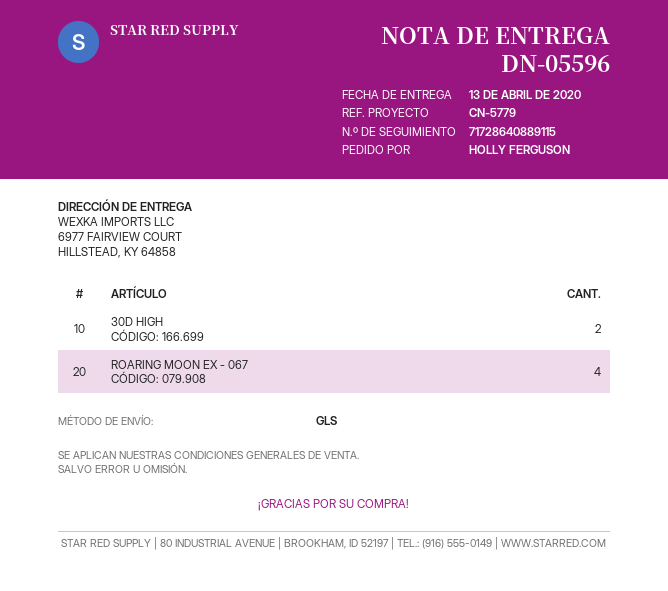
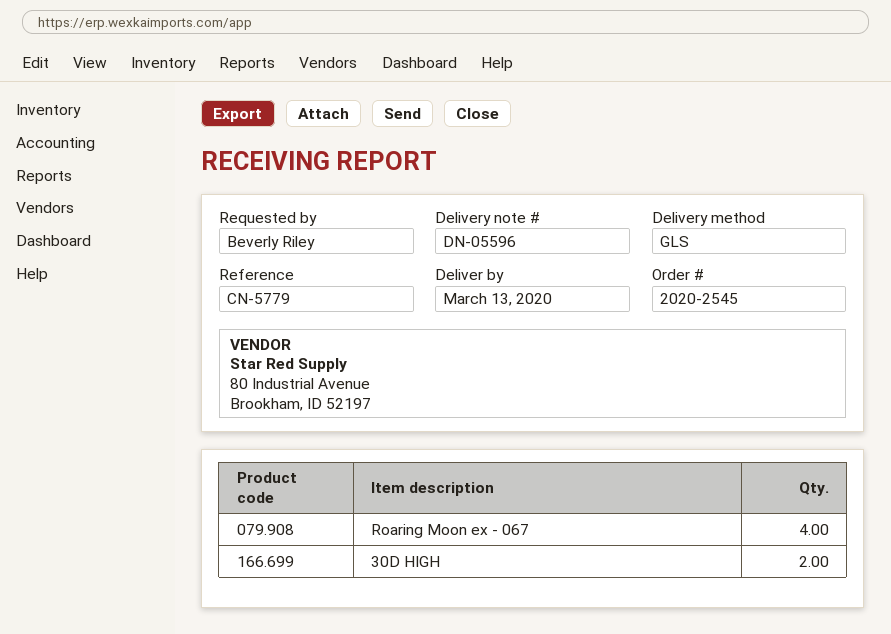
delivery date: 2020-04-13 -> 2020-03-13
ordered by: HOLLY FERGUSON -> Beverly Riley

